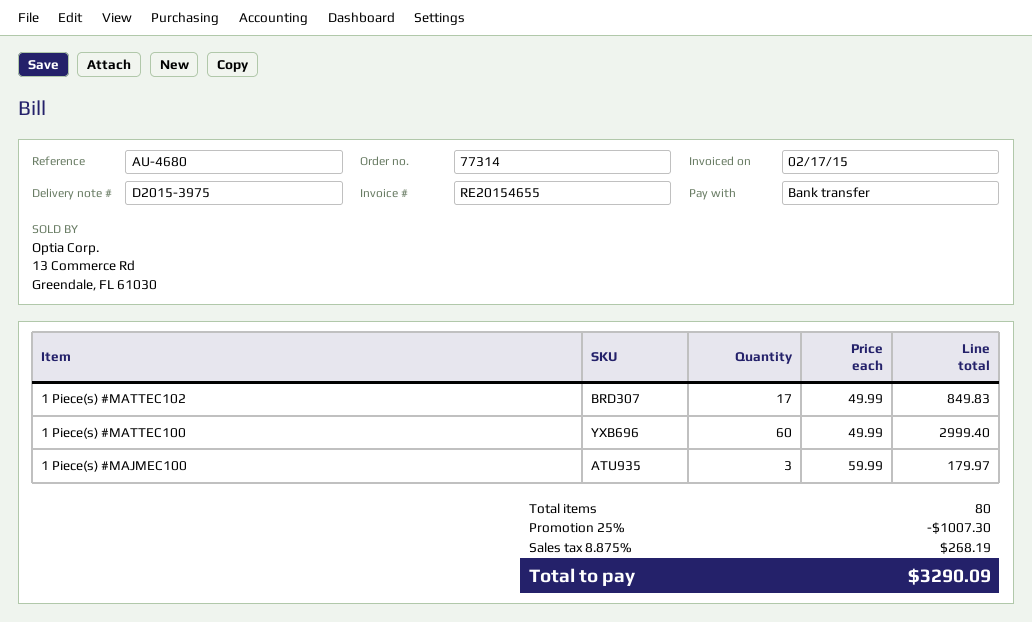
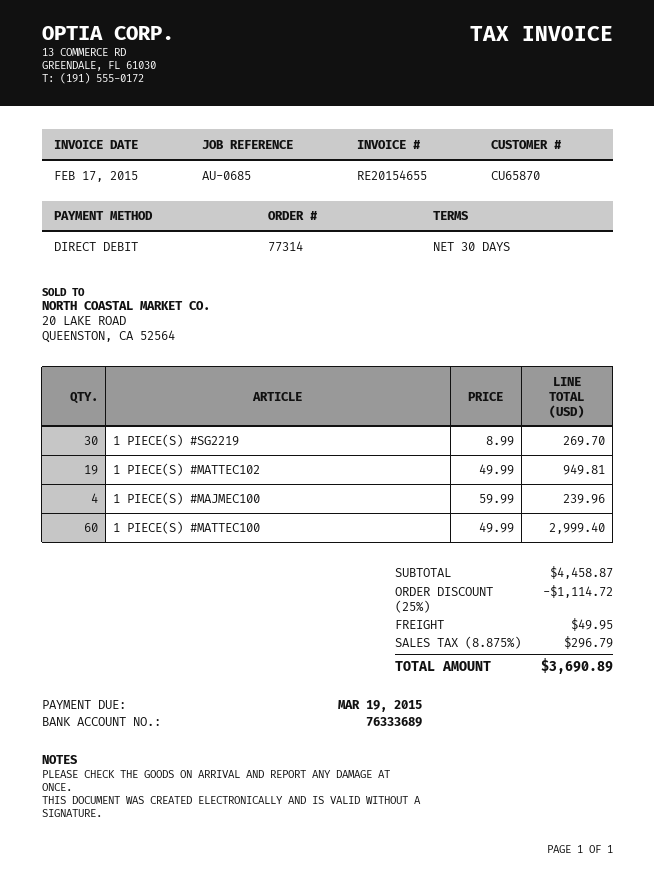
reference: AU-4680 -> AU-0685
payment method: bank transfer -> direct debit
1 Piece(s) #MATTEC102: 17 x 49.99 = 849.83 -> 19 x 49.99 = 949.81
1 Piece(s) #MAJMEC100: 3 x 59.99 = 179.97 -> 4 x 59.99 = 239.96
1 PIECE(S) #SG2219: none -> 30 x 8.99 = 269.70
discount: 25% = 1007.30 -> 25% = 1114.72
shipping: none -> 49.95
tax: 8.875% = 268.19 -> 8.875% = 296.79
total: 3290.09 -> 3690.89

